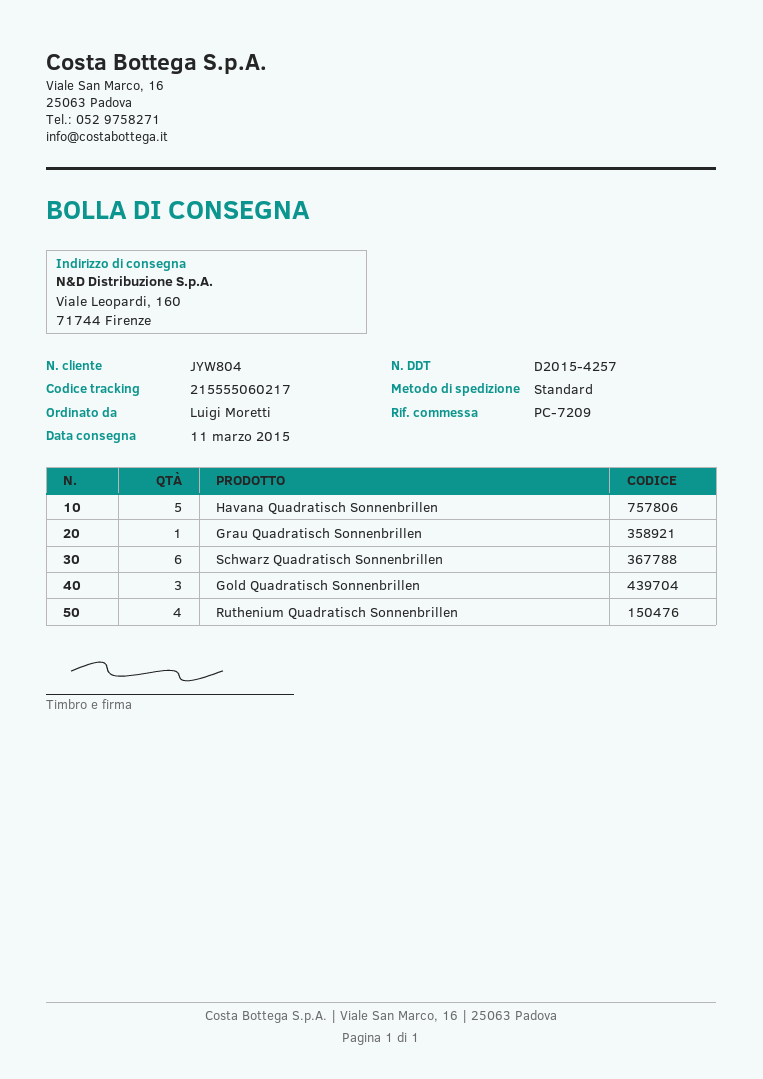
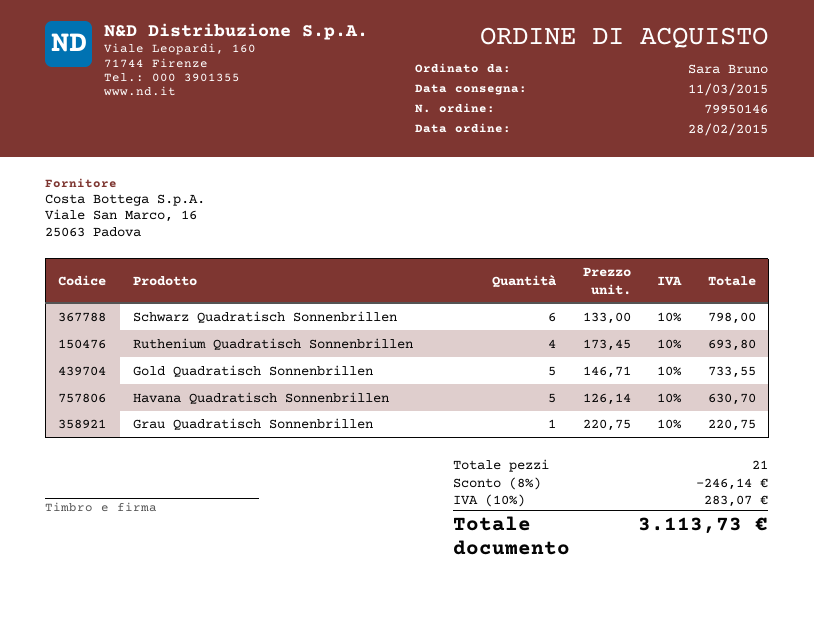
ordered by: Luigi Moretti -> Sara Bruno
Gold Quadratisch Sonnenbrillen: 3 -> 5

